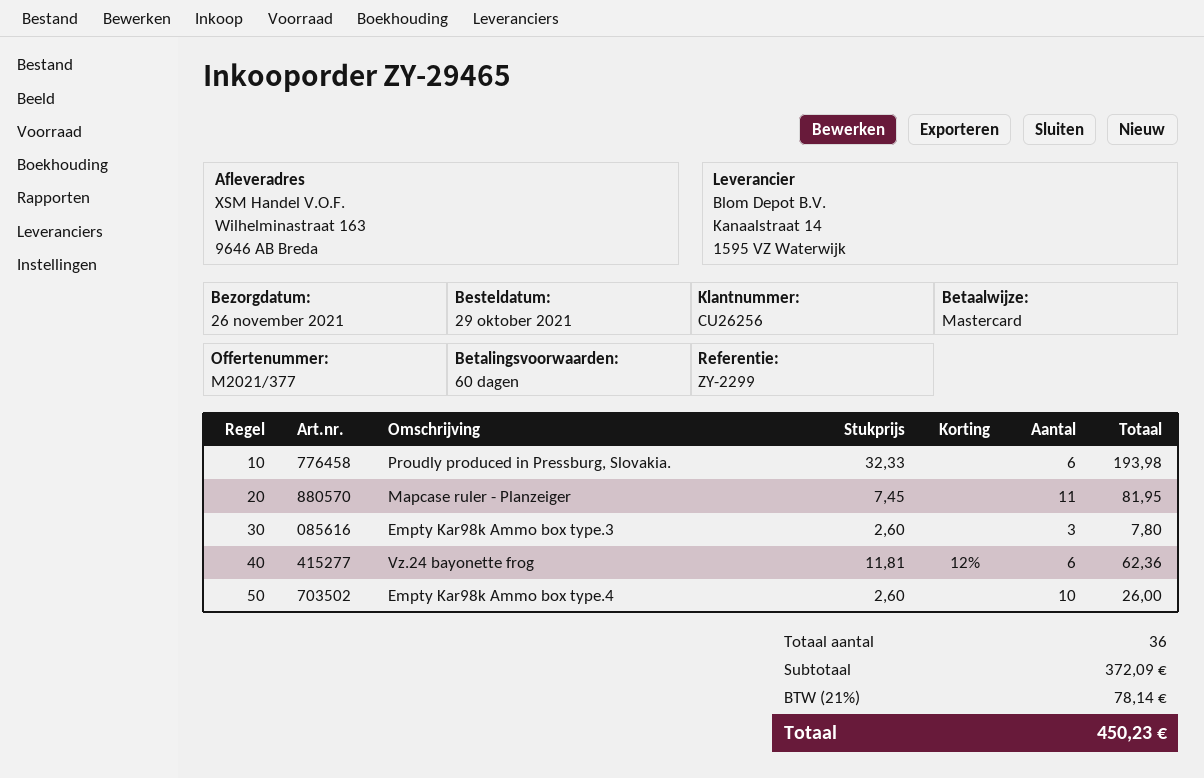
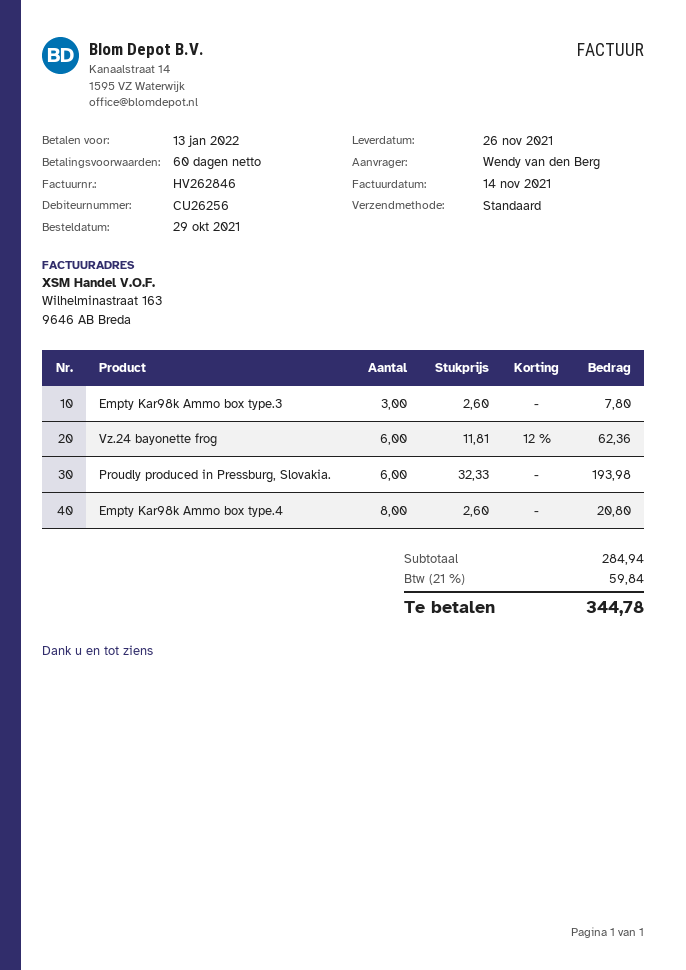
Mapcase ruler - Planzeiger: 11 x 7.45 = 81.95 -> none
Empty Kar98k Ammo box type.4: 10 x 2.60 = 26.00 -> 8 x 2.60 = 20.80
subtotal: 372.09 -> 284.94
tax: 21% = 78.14 -> 21% = 59.84
total: 450.23 -> 344.78

